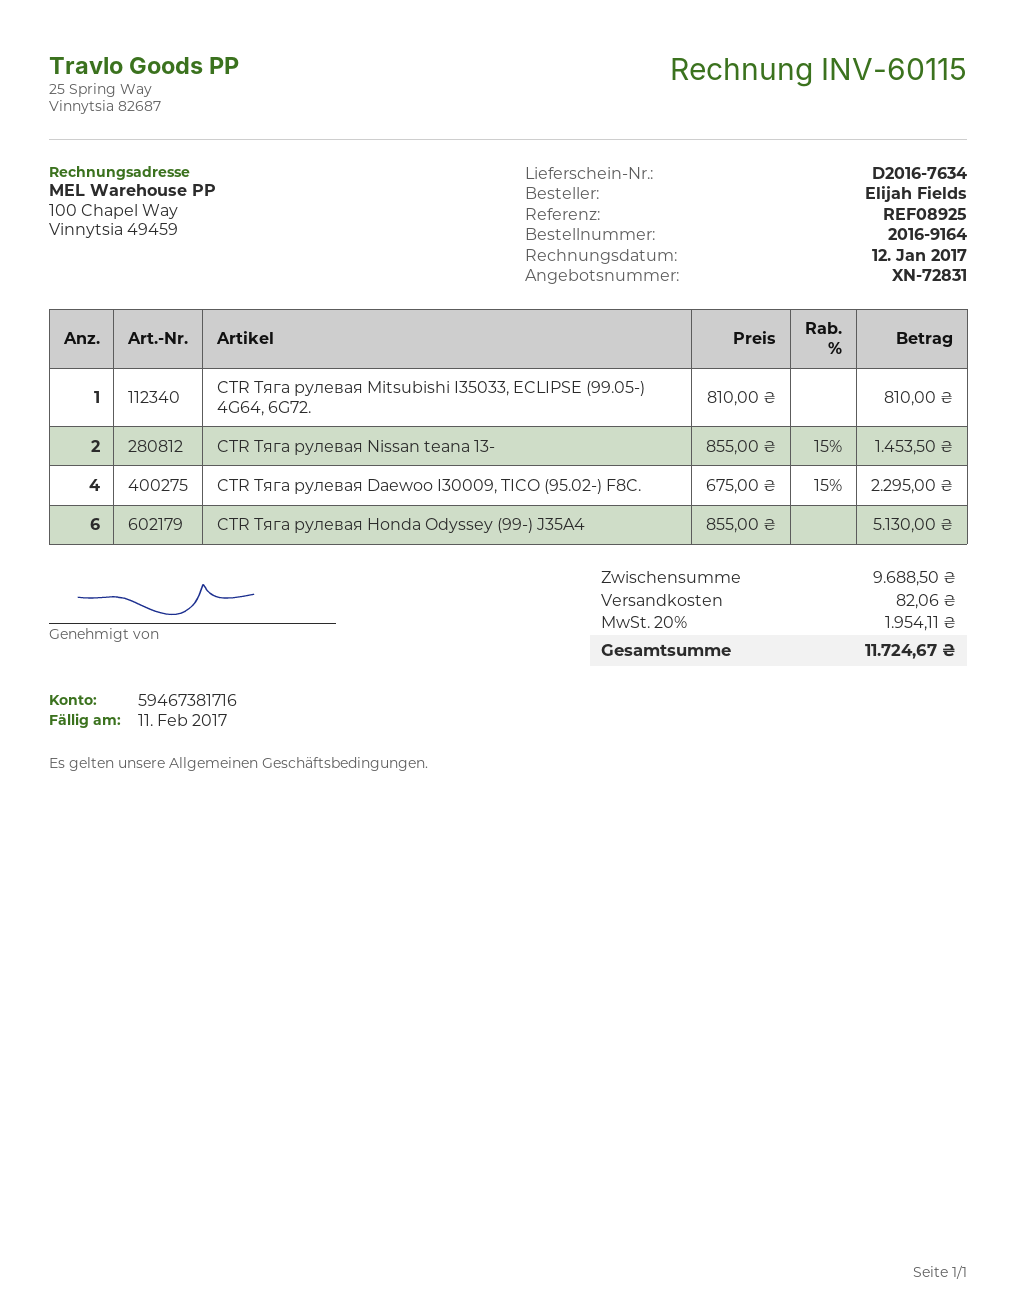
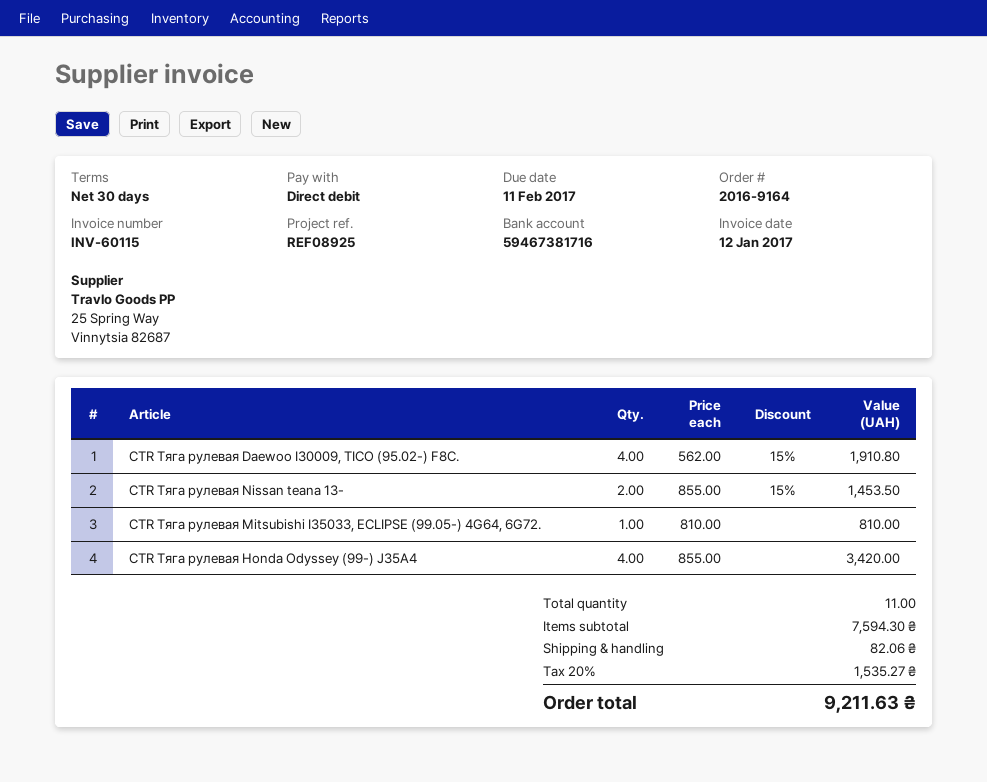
CTR Тяга рулевая Daewoo I30009, TICO (95.02-) F8C.: 4 x 675.00 - 15% = 2295.00 -> 4 x 562.00 - 15% = 1910.80
CTR Тяга рулевая Honda Odyssey (99-) J35A4: 6 x 855.00 = 5130.00 -> 4 x 855.00 = 3420.00
subtotal: 9688.50 -> 7594.30
tax: 20% = 1954.11 -> 20% = 1535.27
total: 11724.67 -> 9211.63

